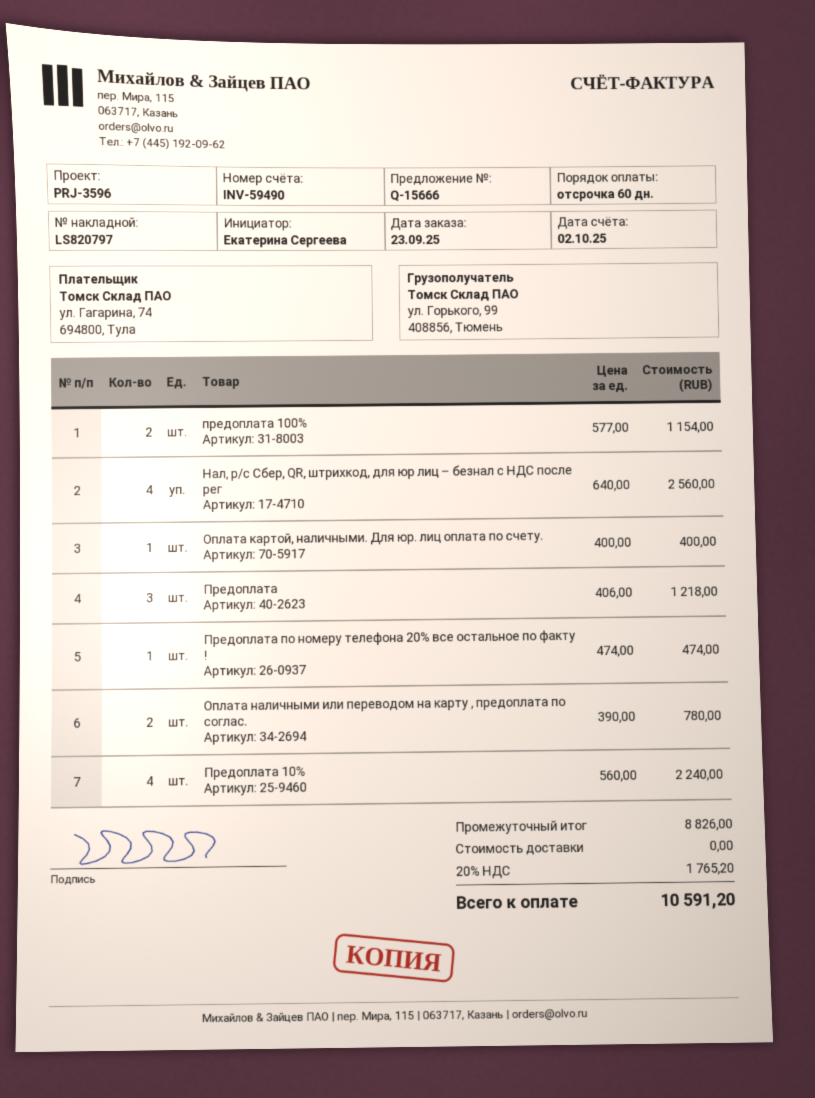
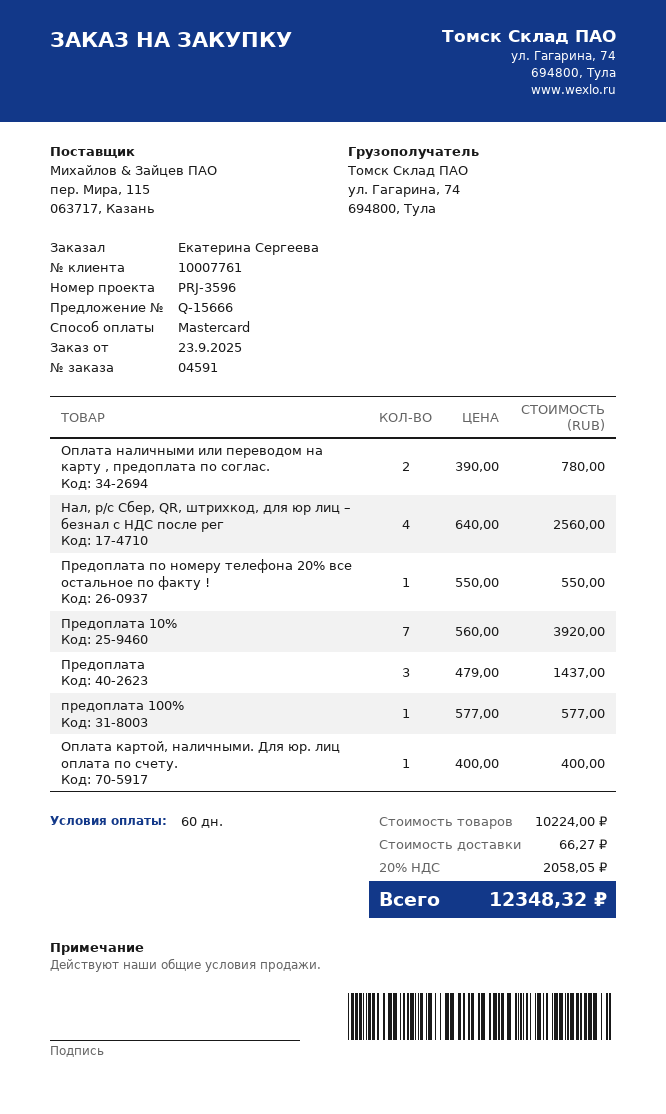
ship to: ул. Горького, 99, 408856, Тюмень -> ул. Гагарина, 74, 694800, Тула
предоплата 100%: 2 x 577.00 = 1154.00 -> 1 x 577.00 = 577.00
Предоплата: 3 x 406.00 = 1218.00 -> 3 x 479.00 = 1437.00
Предоплата по номеру телефона 20% все остальное по факту !: 1 x 474.00 = 474.00 -> 1 x 550.00 = 550.00
Предоплата 10%: 4 x 560.00 = 2240.00 -> 7 x 560.00 = 3920.00
subtotal: 8826.00 -> 10224.00
shipping: 0.00 -> 66.27
tax: 20% = 1765.20 -> 20% = 2058.05
total: 10591.20 -> 12348.32

